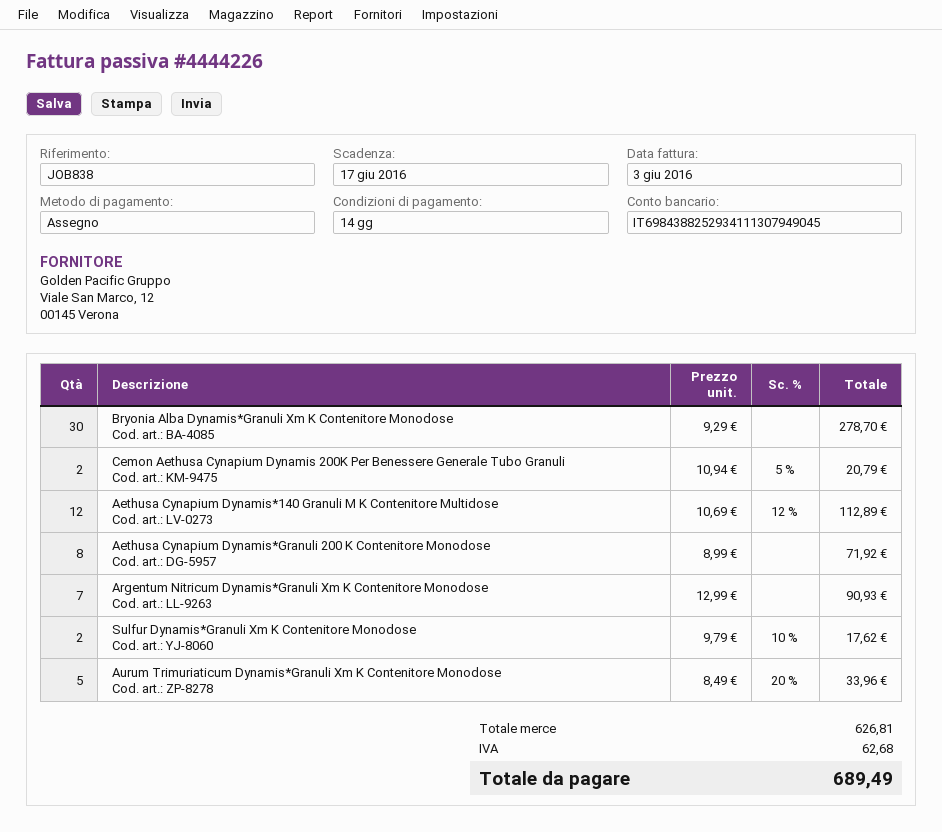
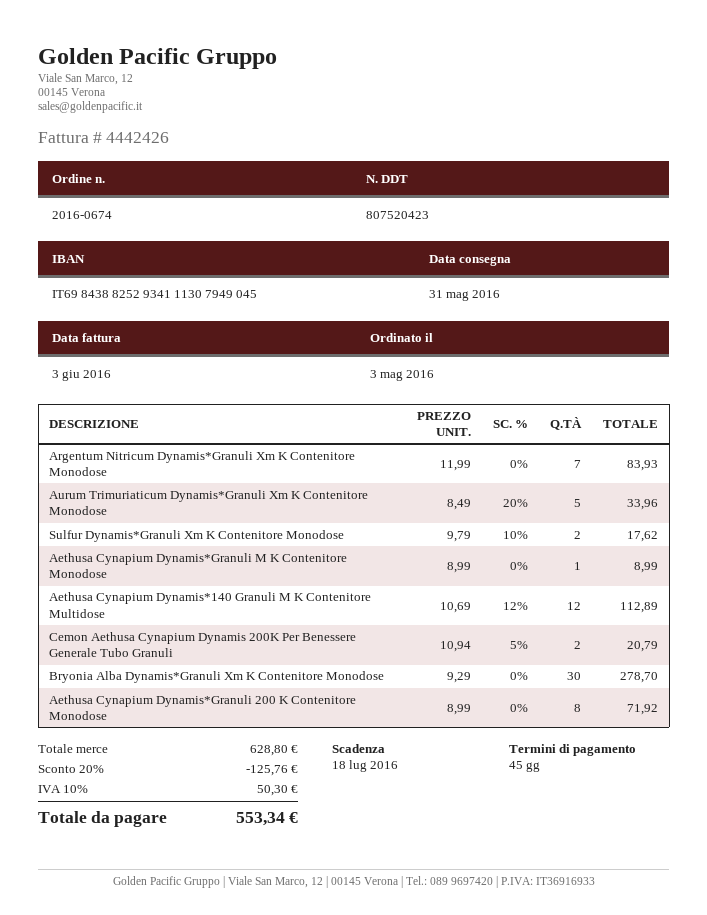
invoice number: 4444226 -> 4442426
payment terms: 14 days -> 45 days
due date: 2016-06-17 -> 2016-07-18
Argentum Nitricum Dynamis*Granuli Xm K Contenitore Monodose: 7 x 12.99 = 90.93 -> 7 x 11.99 = 83.93
Aethusa Cynapium Dynamis*Granuli M K Contenitore Monodose: none -> 1 x 8.99 = 8.99
subtotal: 626.81 -> 628.80
discount: none -> 20% = 125.76
tax: 62.68 -> 50.30
total: 689.49 -> 553.34

